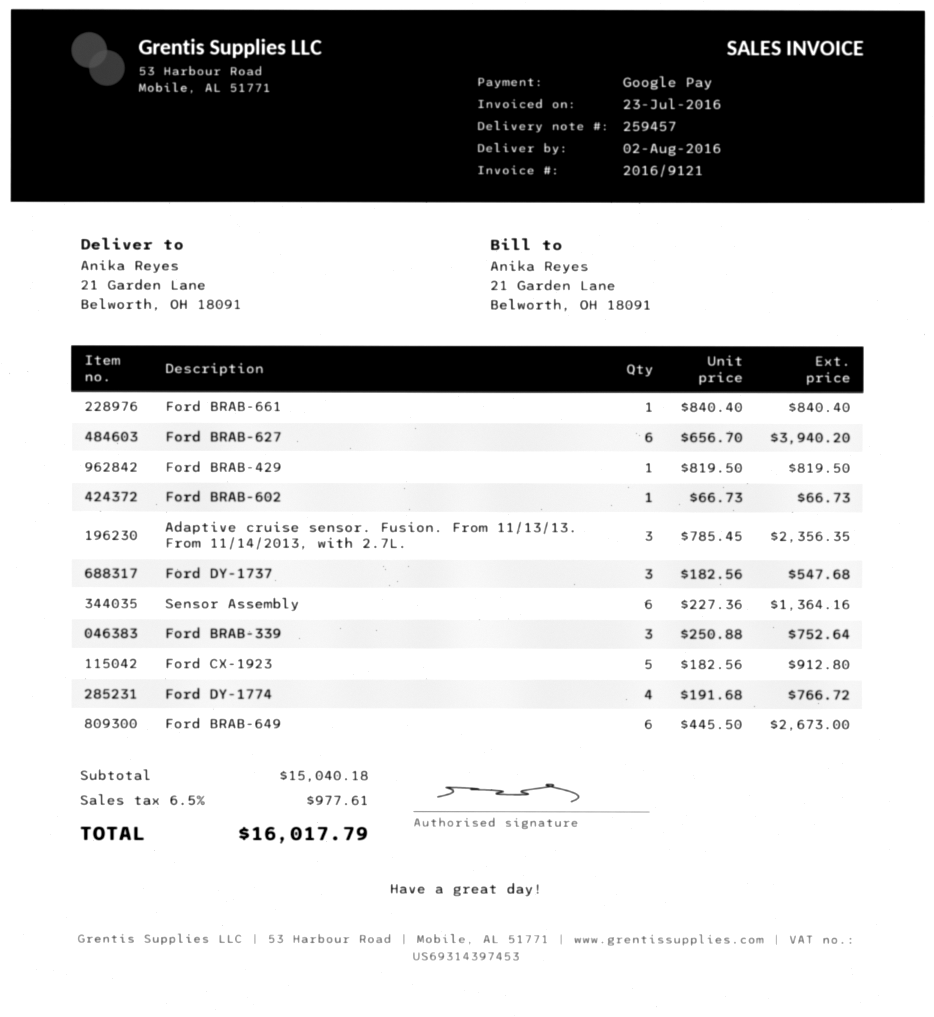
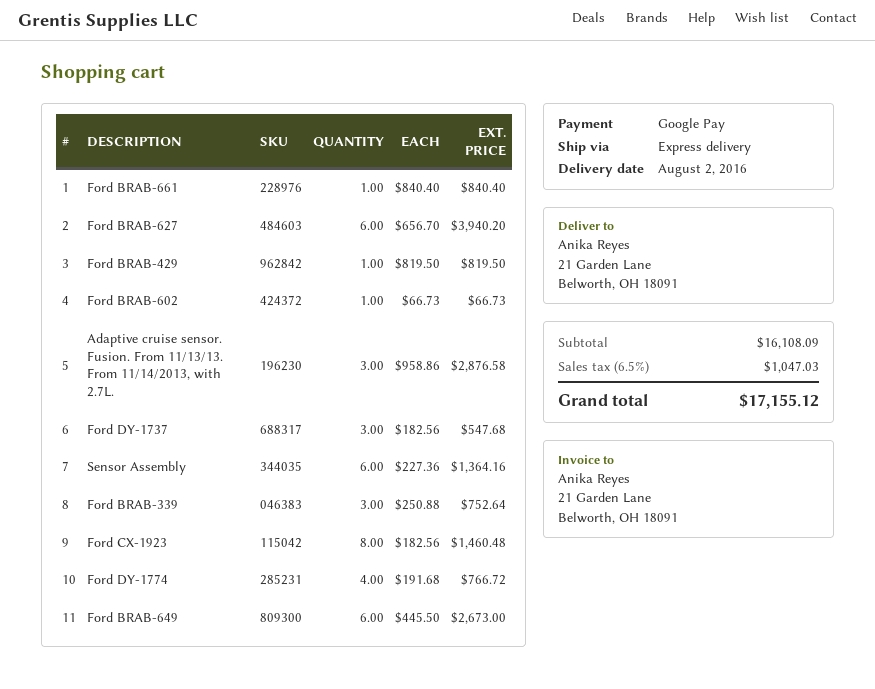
Adaptive cruise sensor. Fusion. From 11/13/13. From 11/14/2013, with 2.7L.: 3 x 785.45 = 2356.35 -> 3 x 958.86 = 2876.58
Ford CX-1923: 5 x 182.56 = 912.80 -> 8 x 182.56 = 1460.48
subtotal: 15040.18 -> 16108.09
tax: 6.5% = 977.61 -> 6.5% = 1047.03
total: 16017.79 -> 17155.12

